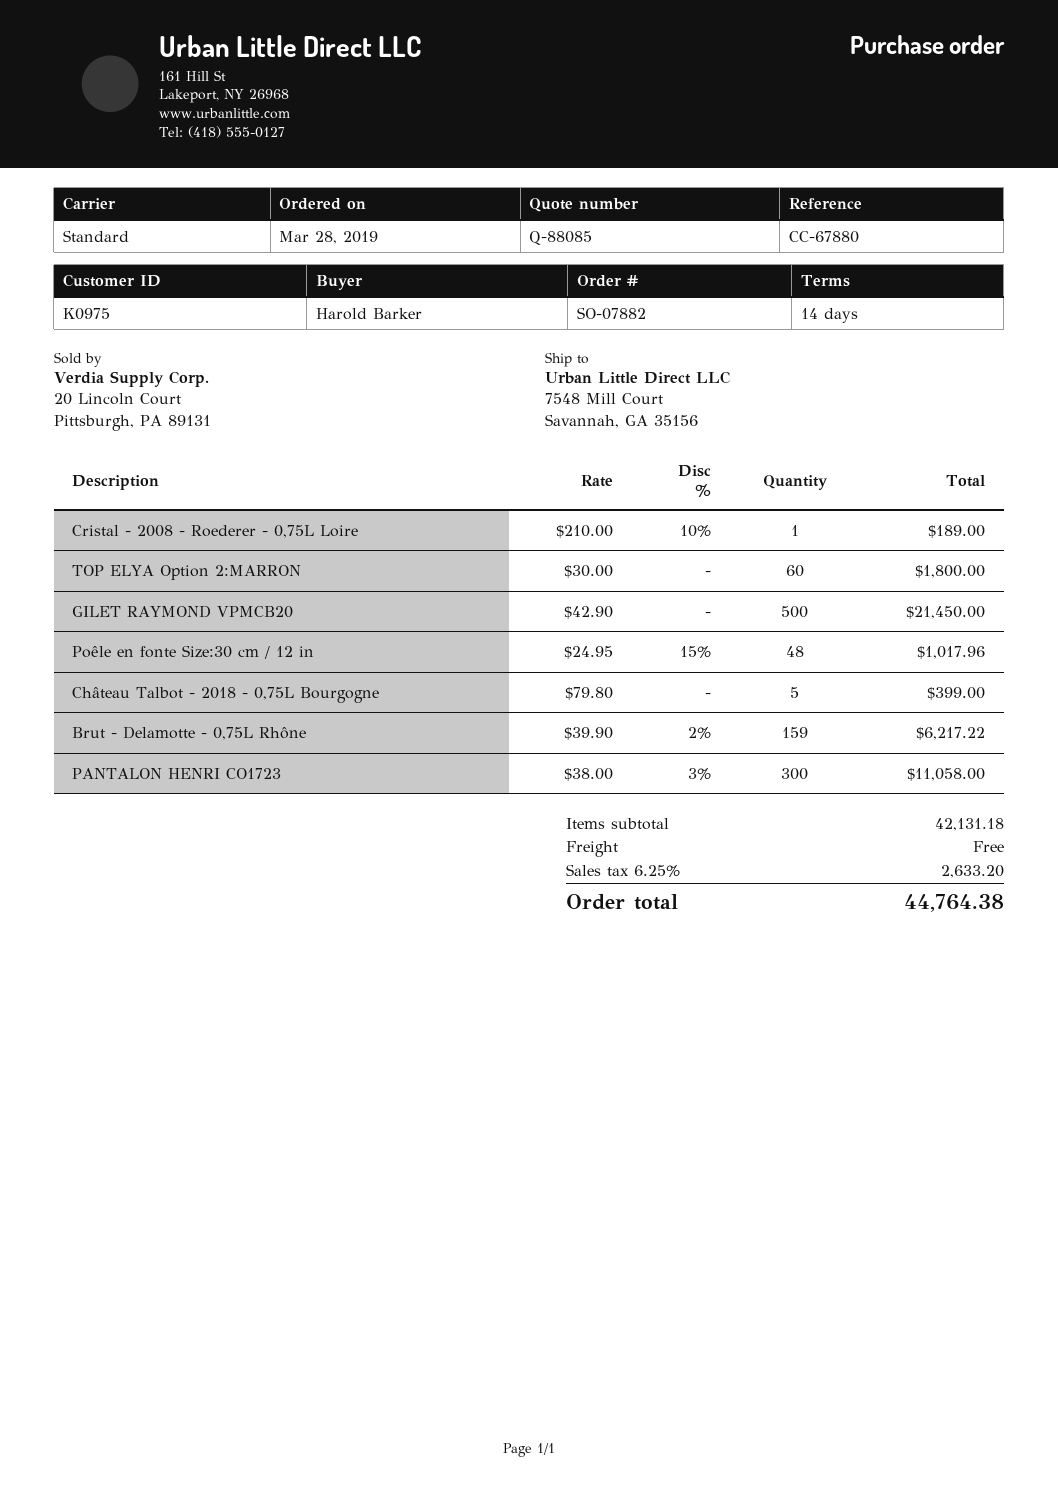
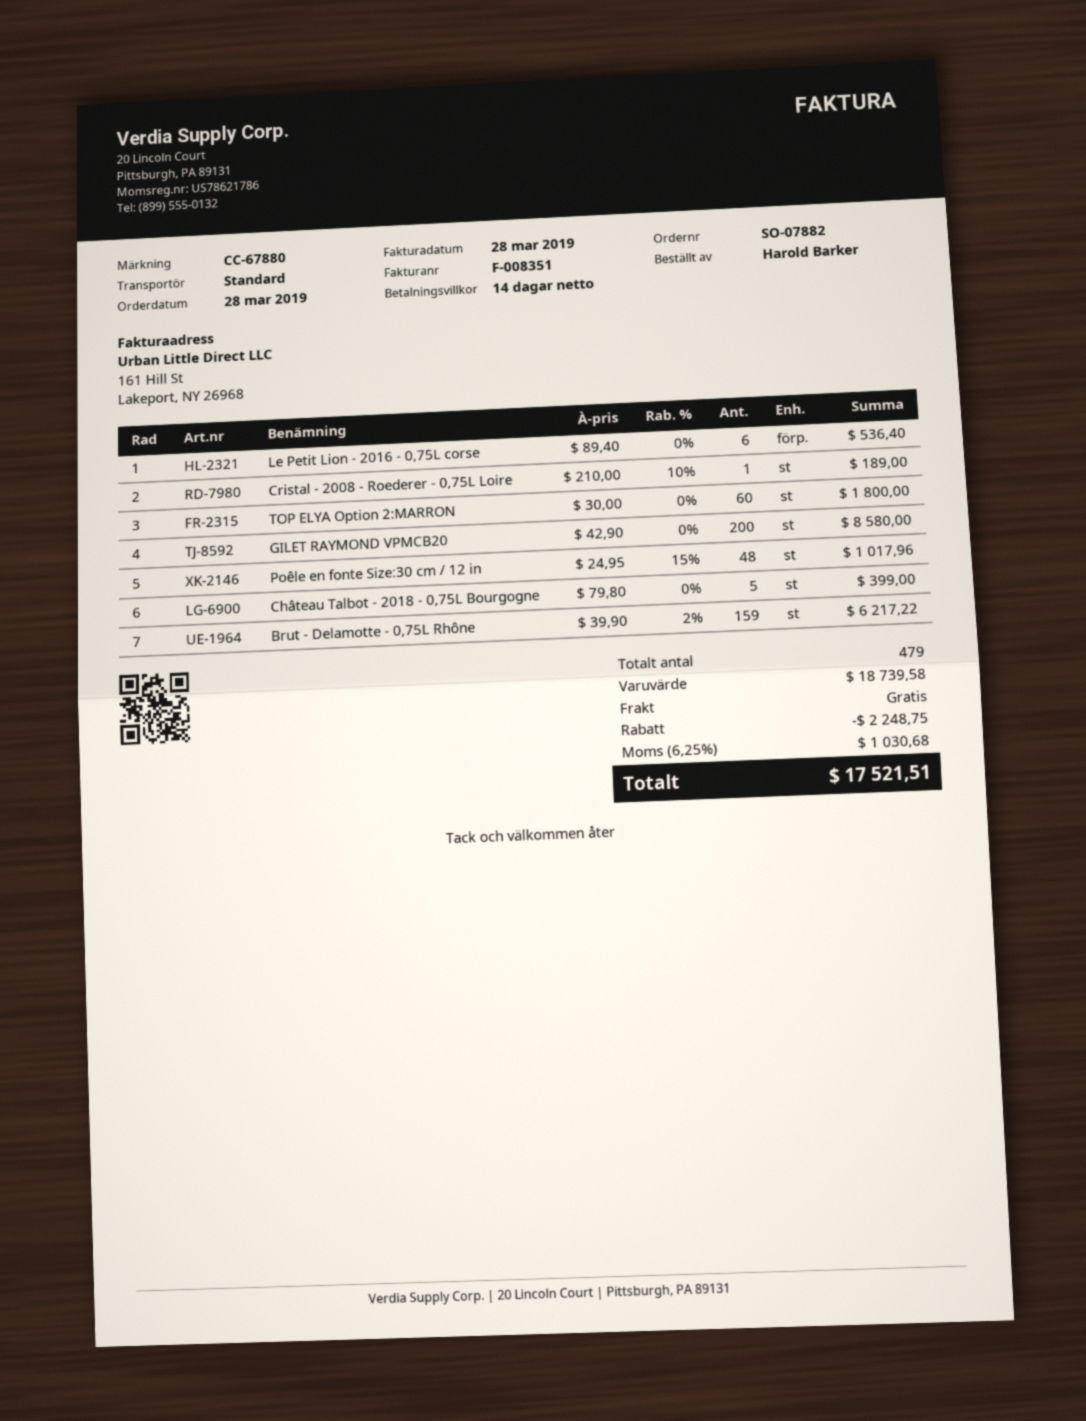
GILET RAYMOND VPMCB20: 500 x 42.90 = 21450.00 -> 200 x 42.90 = 8580.00
PANTALON HENRI CO1723: 300 x 38.00 - 3% = 11058.00 -> none
Le Petit Lion - 2016 - 0,75L corse: none -> 6 x 89.40 = 536.40
subtotal: 42131.18 -> 18739.58
discount: none -> 2248.75
tax: 6.25% = 2633.20 -> 6.25% = 1030.68
total: 44764.38 -> 17521.51

